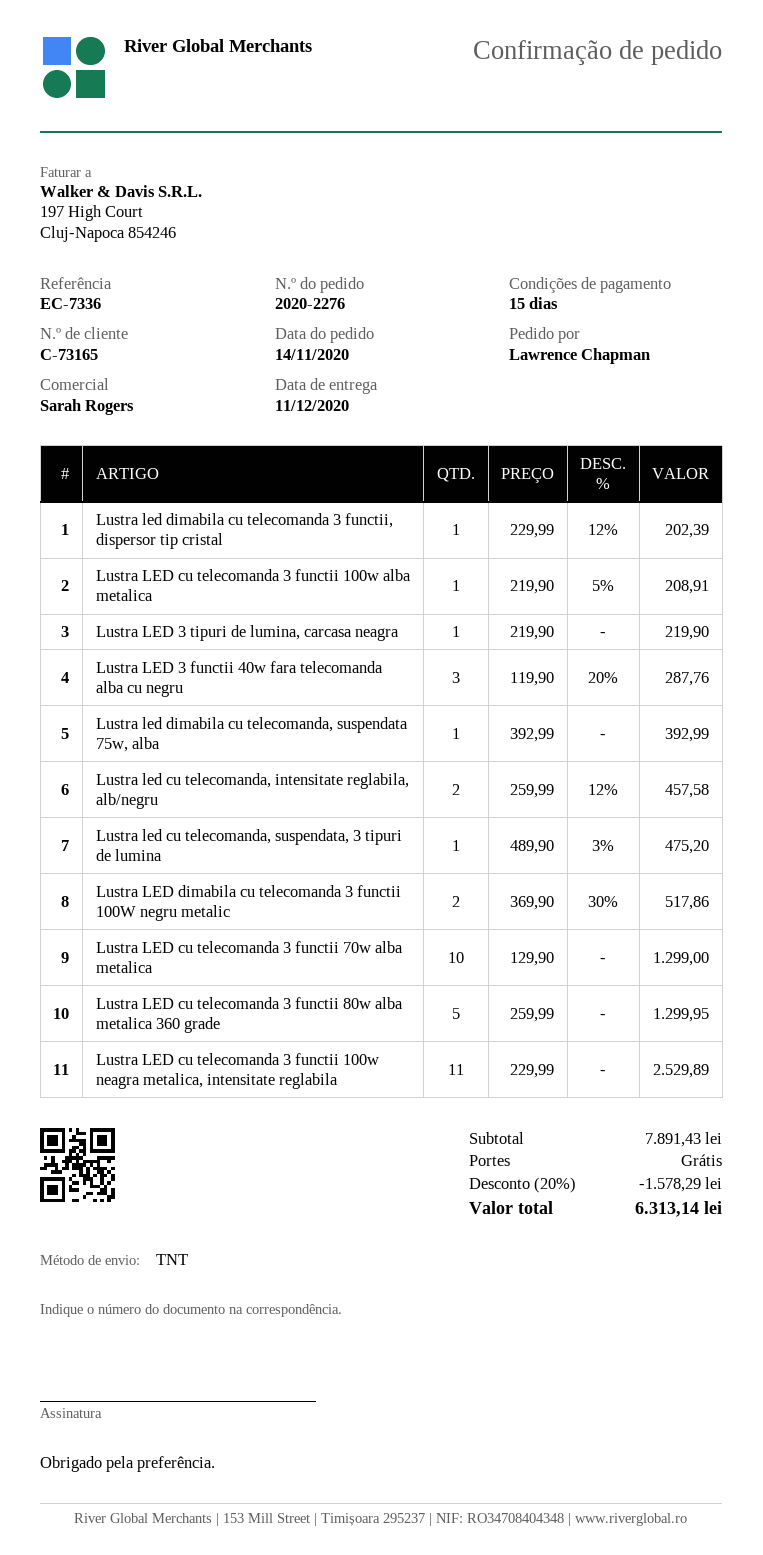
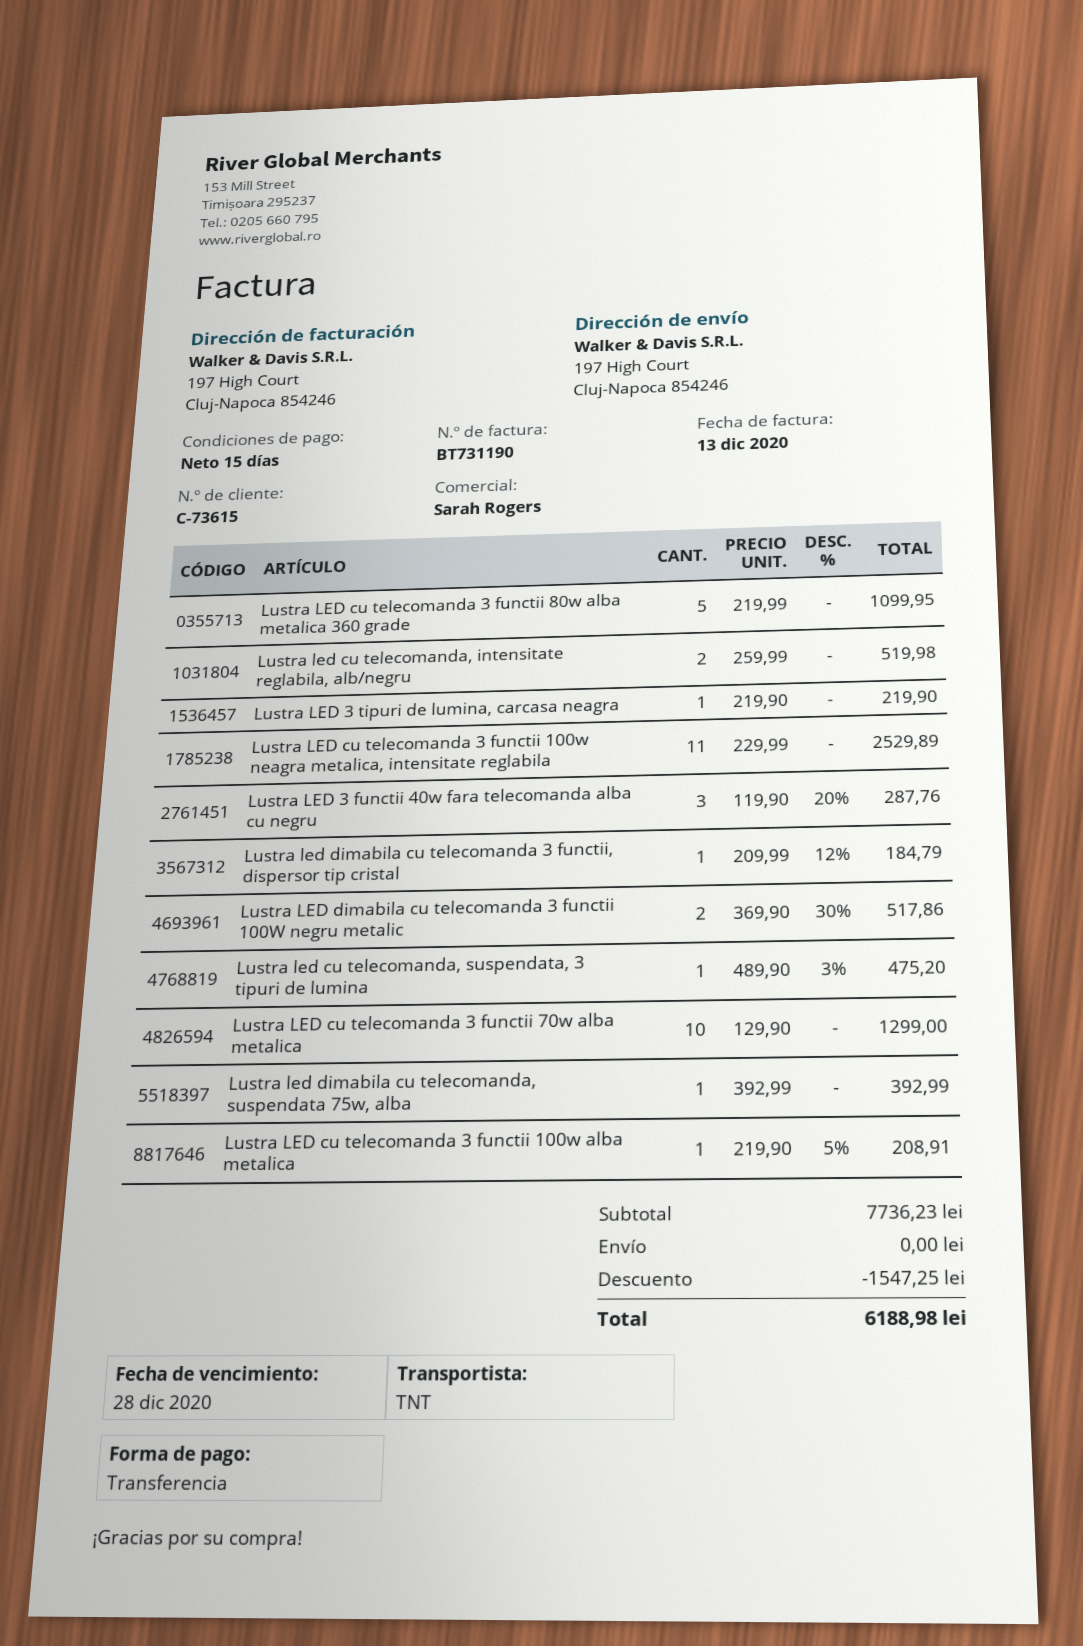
customer number: C-73165 -> C-73615
Lustra led dimabila cu telecomanda 3 functii, dispersor tip cristal: 1 x 229.99 - 12% = 202.39 -> 1 x 209.99 - 12% = 184.79
Lustra led cu telecomanda, intensitate reglabila, alb/negru: 2 x 259.99 - 12% = 457.58 -> 2 x 259.99 = 519.98
Lustra LED cu telecomanda 3 functii 80w alba metalica 360 grade: 5 x 259.99 = 1299.95 -> 5 x 219.99 = 1099.95
subtotal: 7891.43 -> 7736.23
discount: 1578.29 -> 1547.25
total: 6313.14 -> 6188.98

